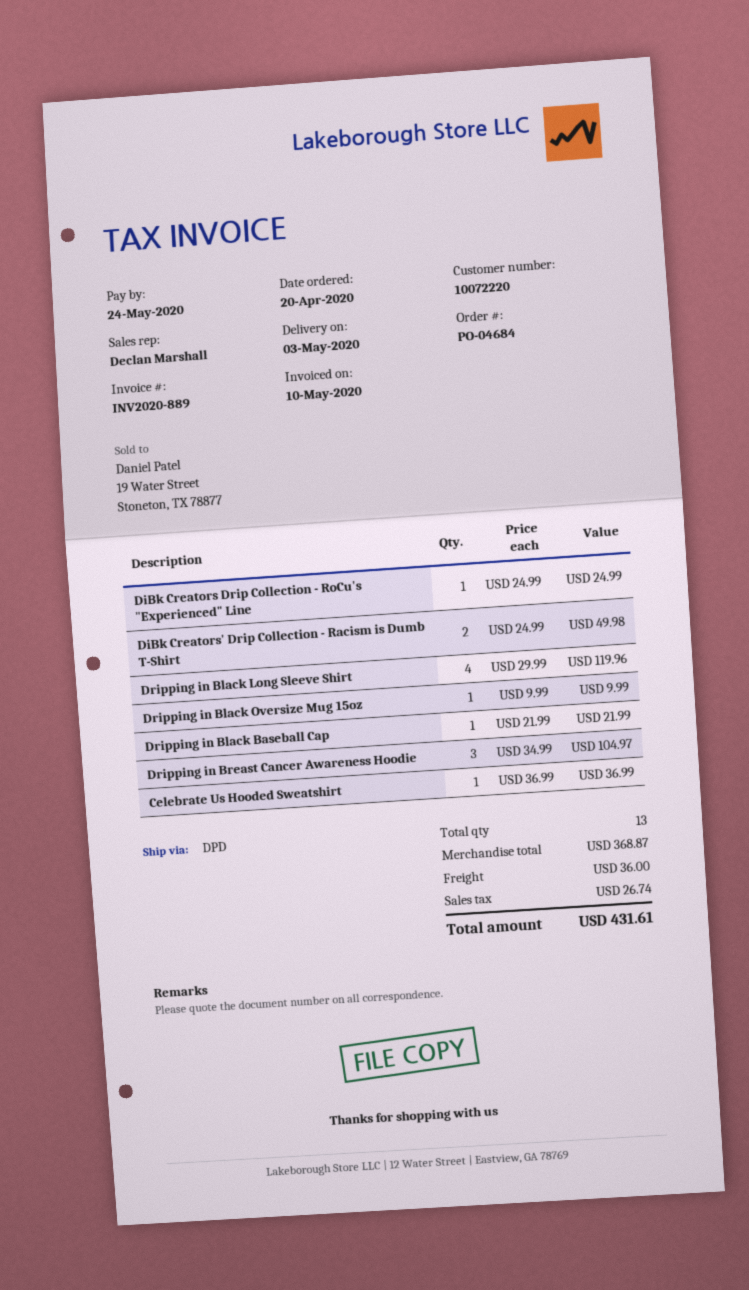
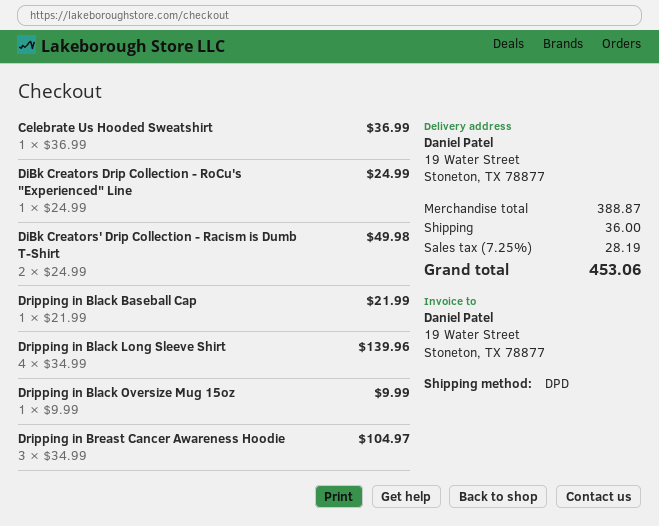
Dripping in Black Long Sleeve Shirt: 4 x 29.99 = 119.96 -> 4 x 34.99 = 139.96
subtotal: 368.87 -> 388.87
tax: 26.74 -> 28.19
total: 431.61 -> 453.06

